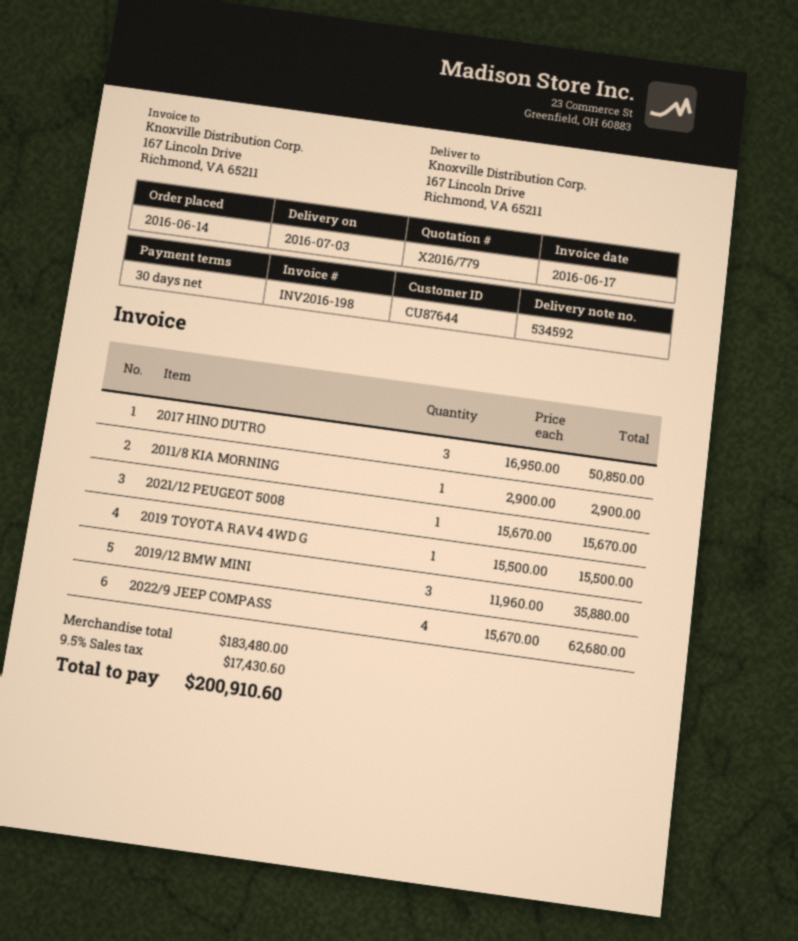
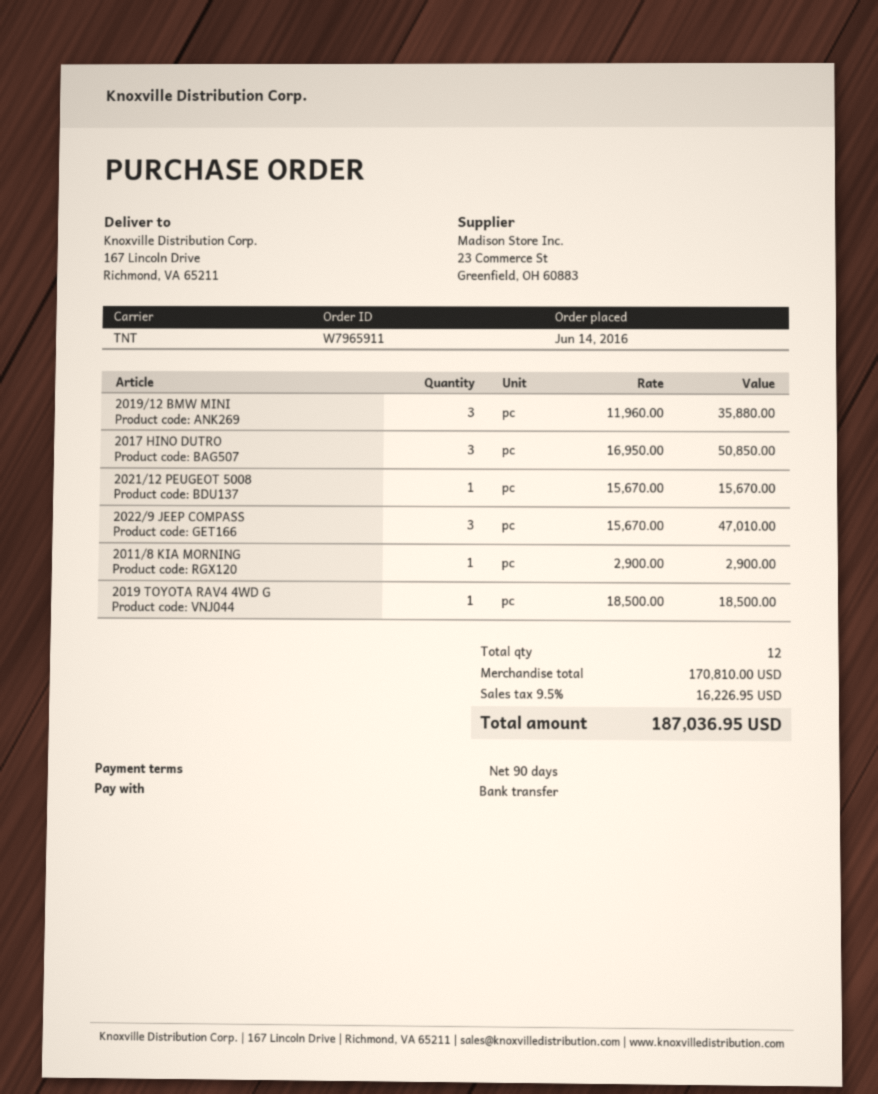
payment terms: 30 days -> 90 days
2019 TOYOTA RAV4 4WD G: 1 x 15500.00 = 15500.00 -> 1 x 18500.00 = 18500.00
2022/9 JEEP COMPASS: 4 x 15670.00 = 62680.00 -> 3 x 15670.00 = 47010.00
subtotal: 183480.00 -> 170810.00
tax: 9.5% = 17430.60 -> 9.5% = 16226.95
total: 200910.60 -> 187036.95

